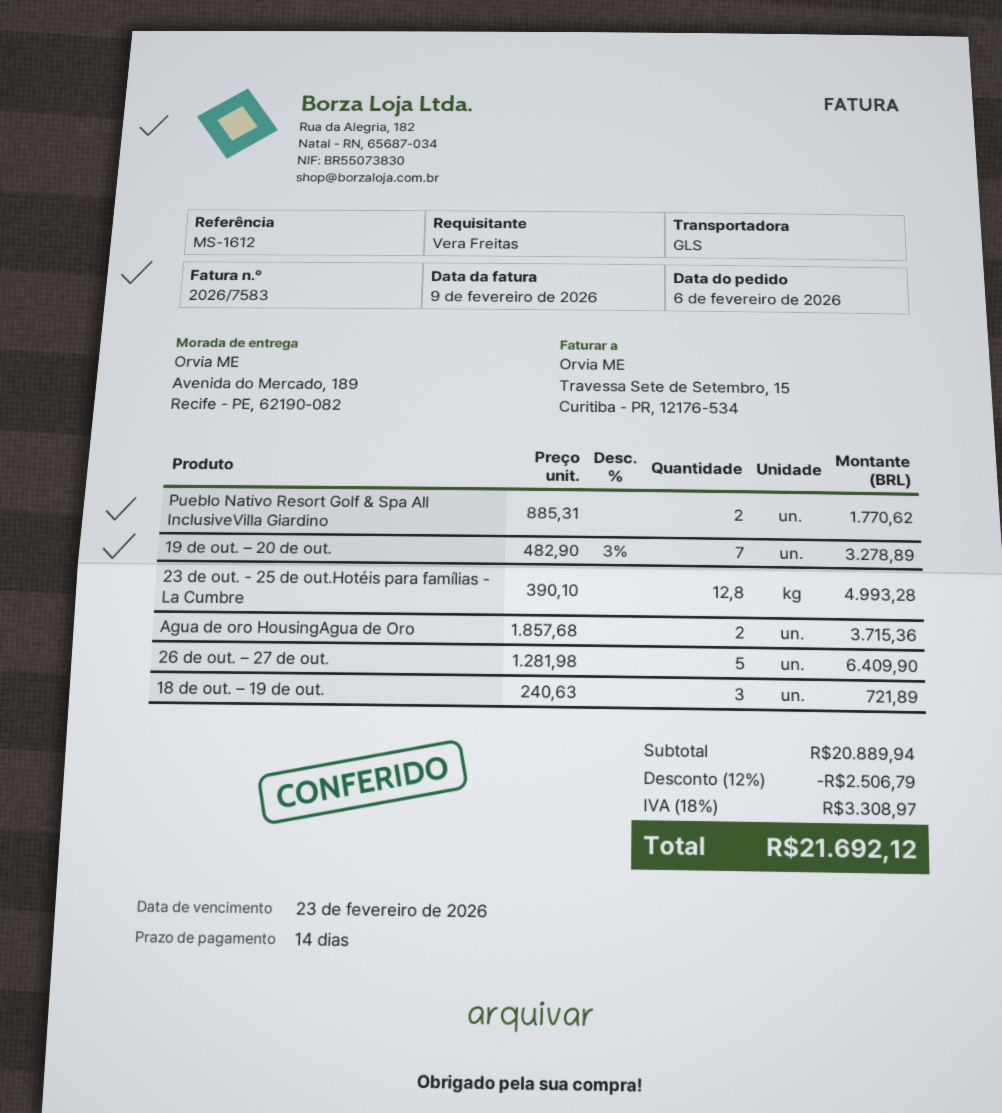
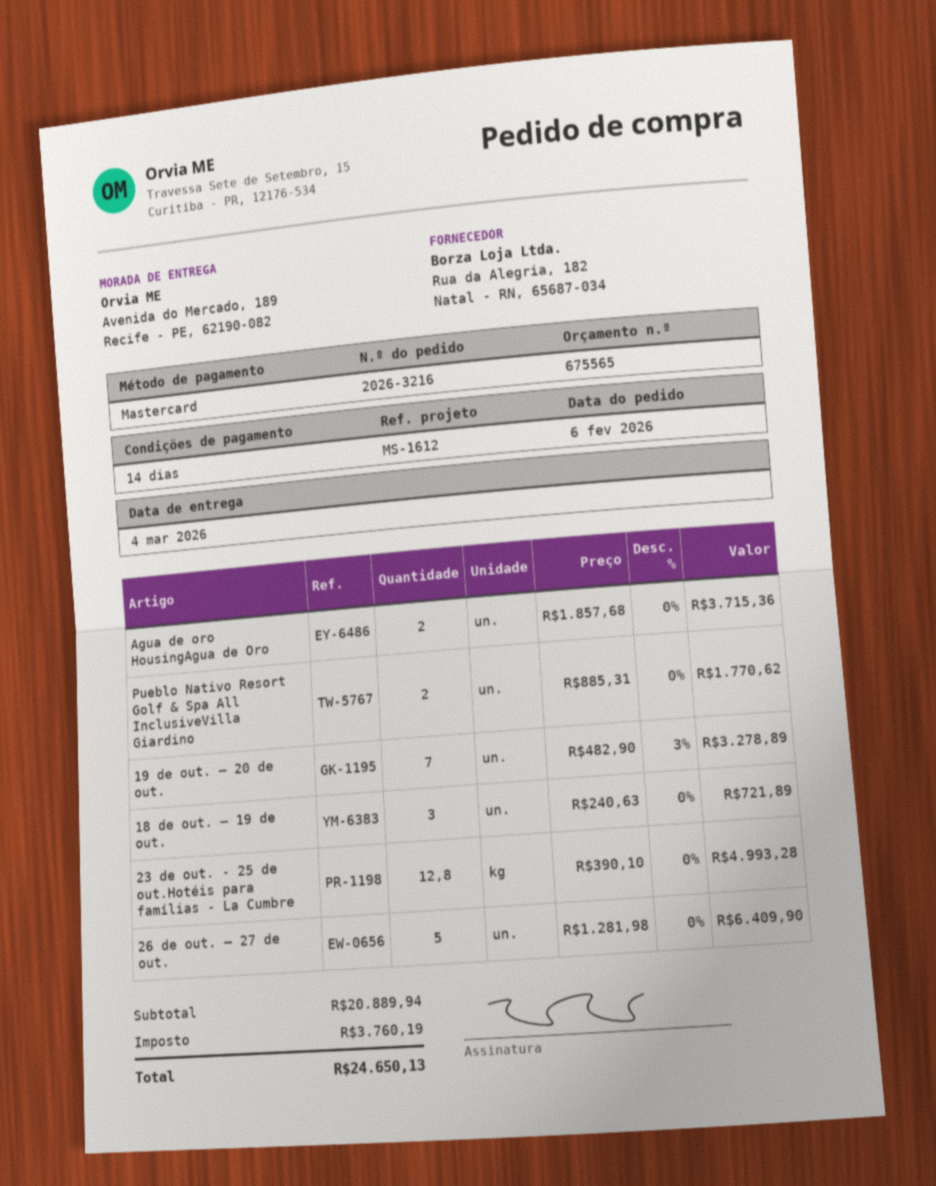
discount: 12% = 2506.79 -> none
tax: 3308.97 -> 3760.19
total: 21692.12 -> 24650.13

